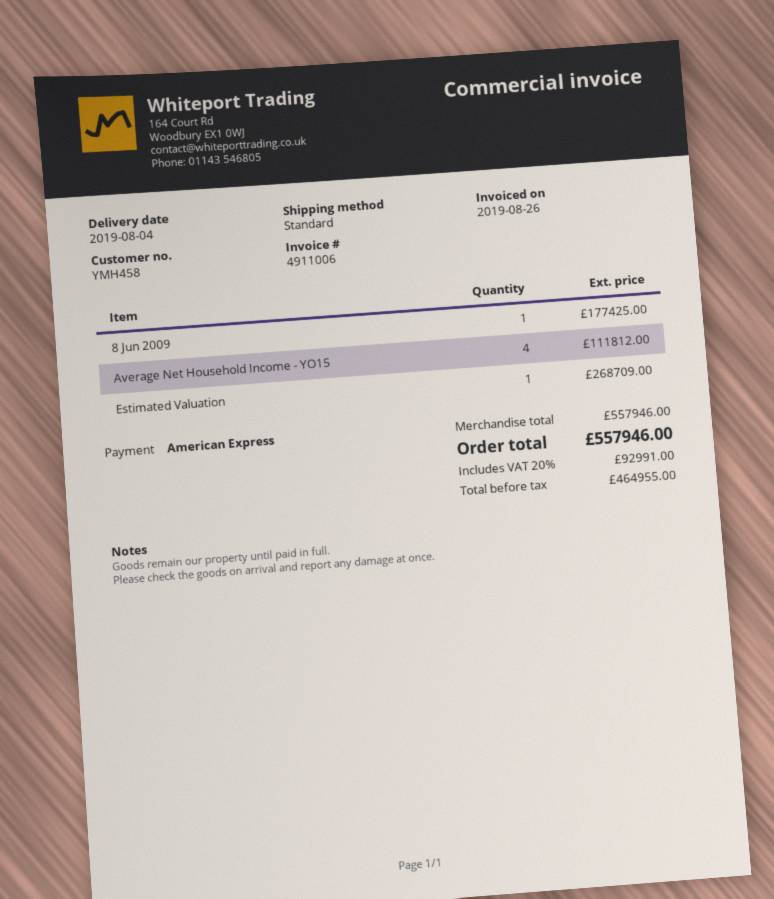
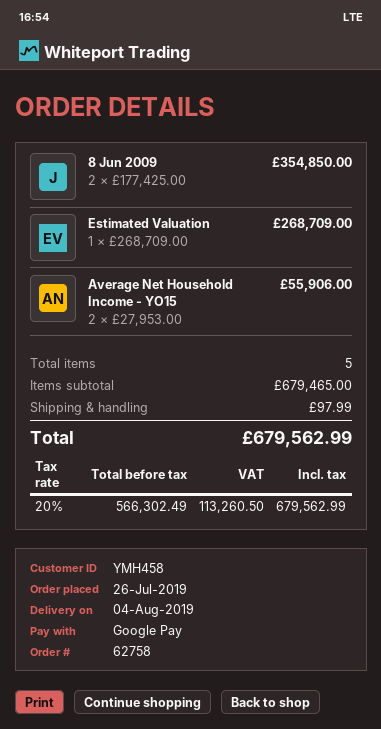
payment method: American Express -> Google Pay
8 Jun 2009: 1 for 177425.00 -> 2 for 354850.00
Average Net Household Income - YO15: 4 for 111812.00 -> 2 for 55906.00
subtotal: 557946.00 -> 679465.00
shipping: none -> 97.99
net: 464955.00 -> 566302.49
tax: 20% = 92991.00 -> 20% = 113260.50
total: 557946.00 -> 679562.99

